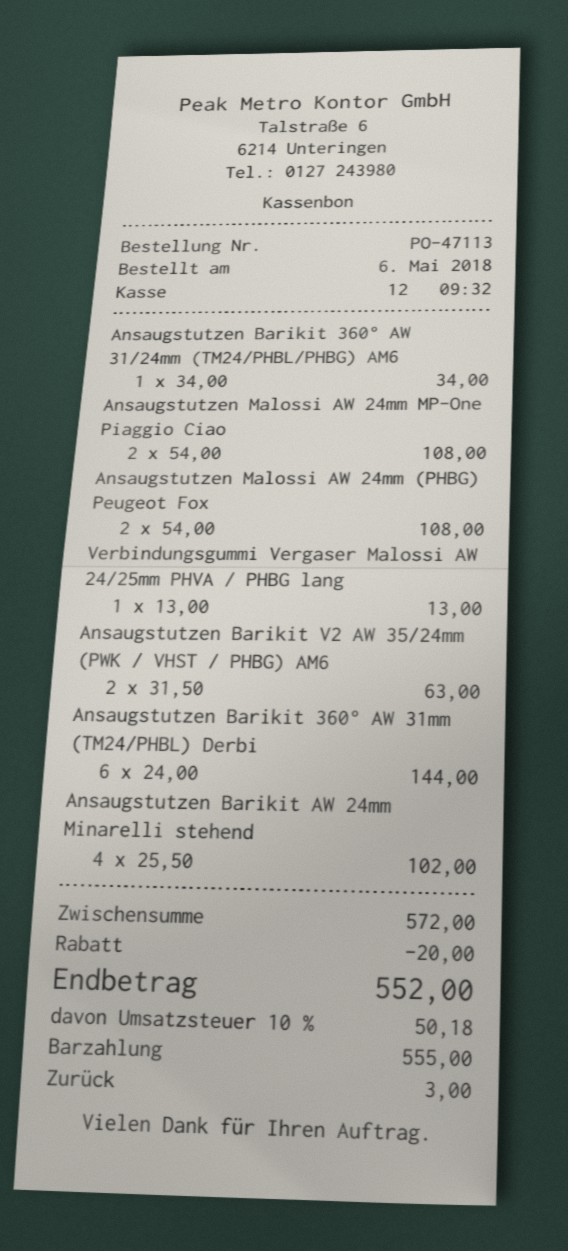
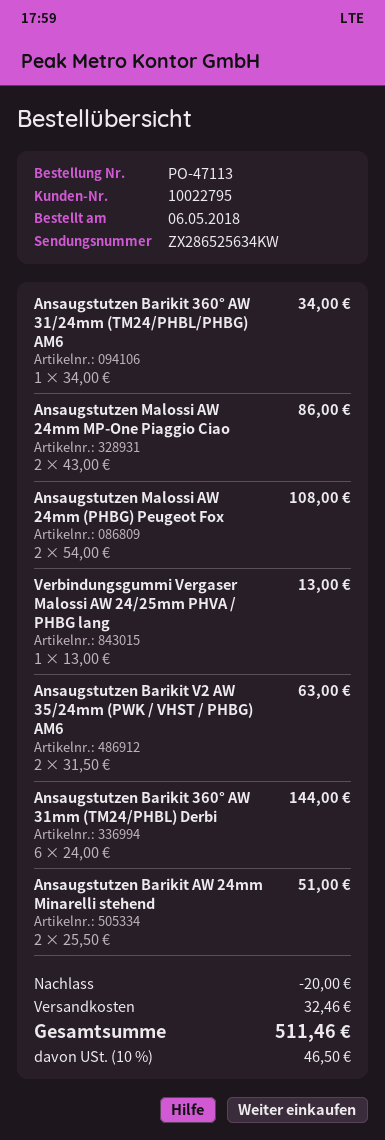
Ansaugstutzen Malossi AW 24mm MP-One Piaggio Ciao: 2 x 54.00 = 108.00 -> 2 x 43.00 = 86.00
Ansaugstutzen Barikit AW 24mm Minarelli stehend: 4 x 25.50 = 102.00 -> 2 x 25.50 = 51.00
shipping: none -> 32.46
tax: 10% = 50.18 -> 10% = 46.50
total: 552.00 -> 511.46

